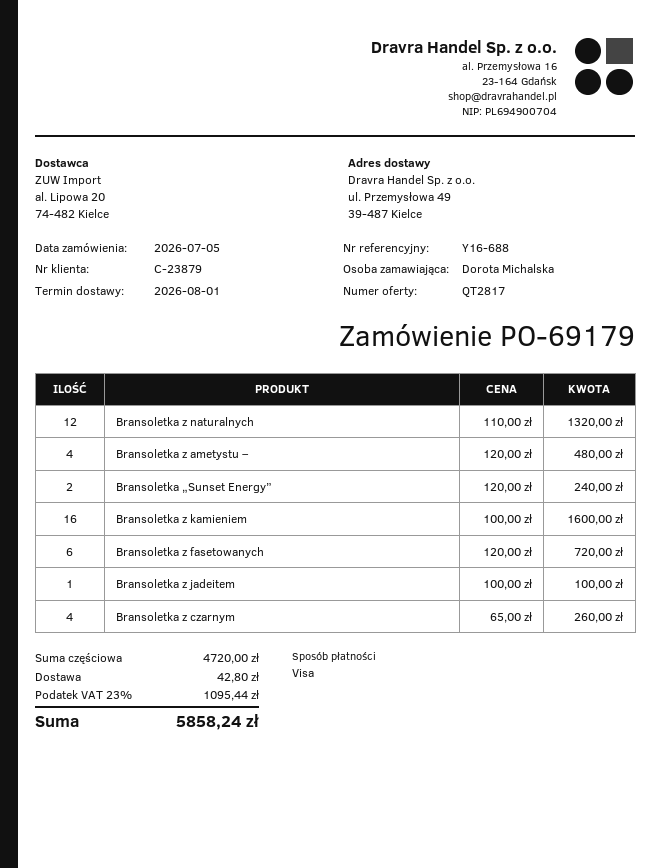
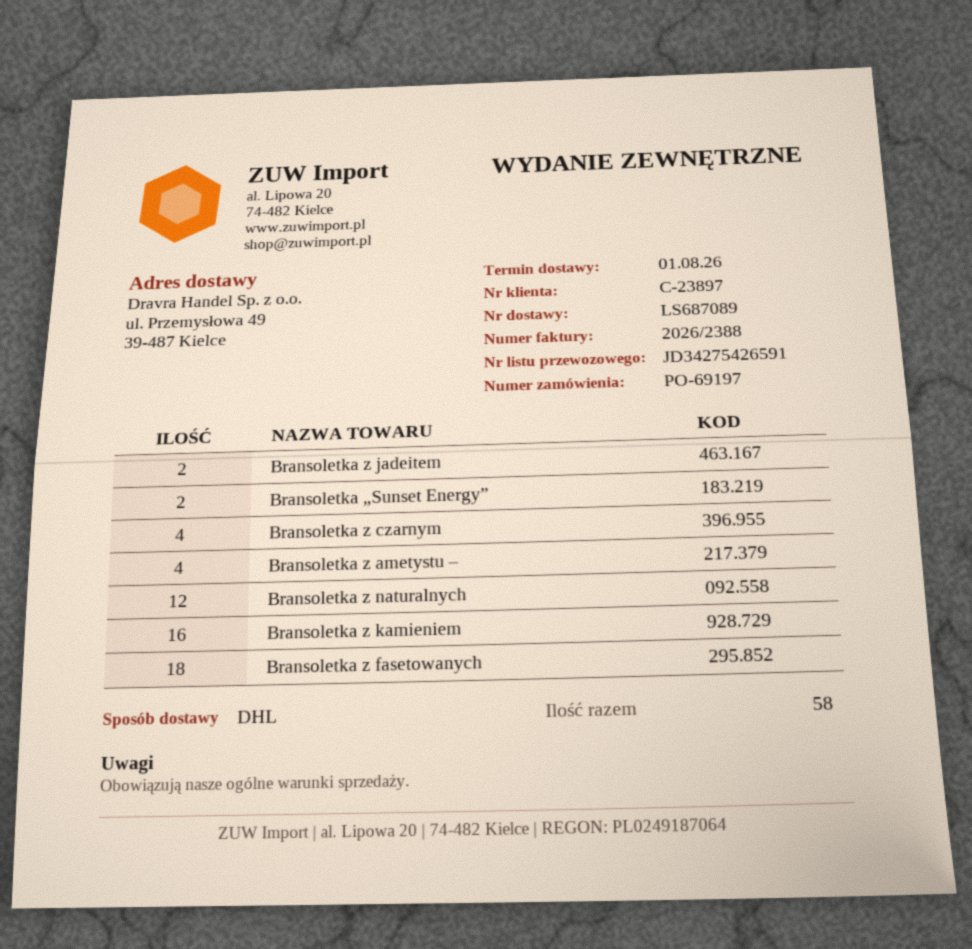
order number: PO-69179 -> PO-69197
customer number: C-23879 -> C-23897
Bransoletka z fasetowanych: 6 -> 18
Bransoletka z jadeitem: 1 -> 2

